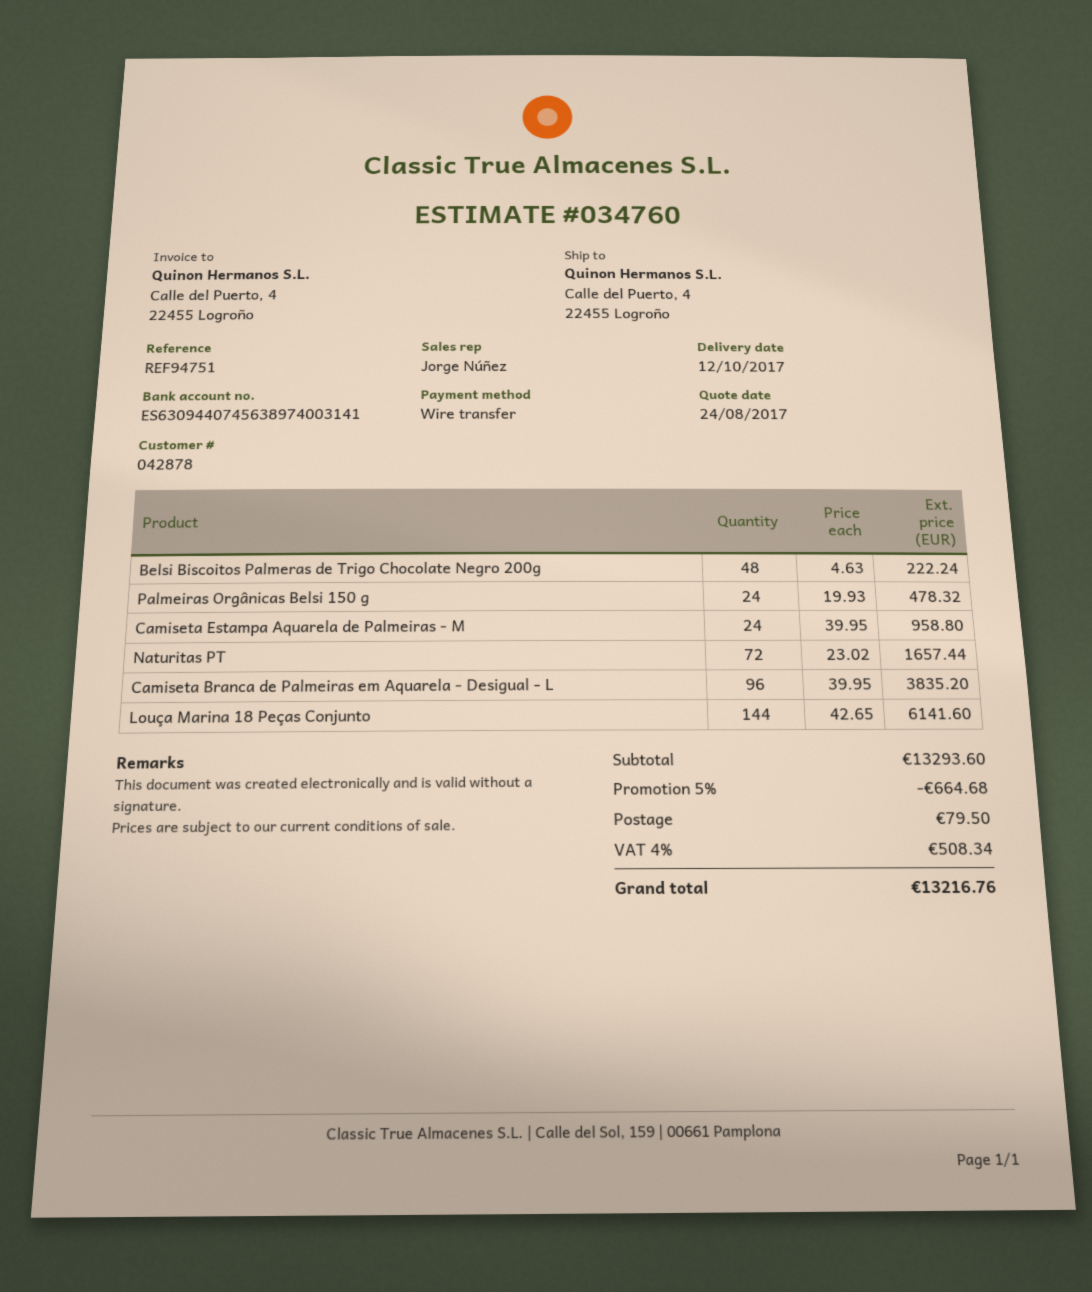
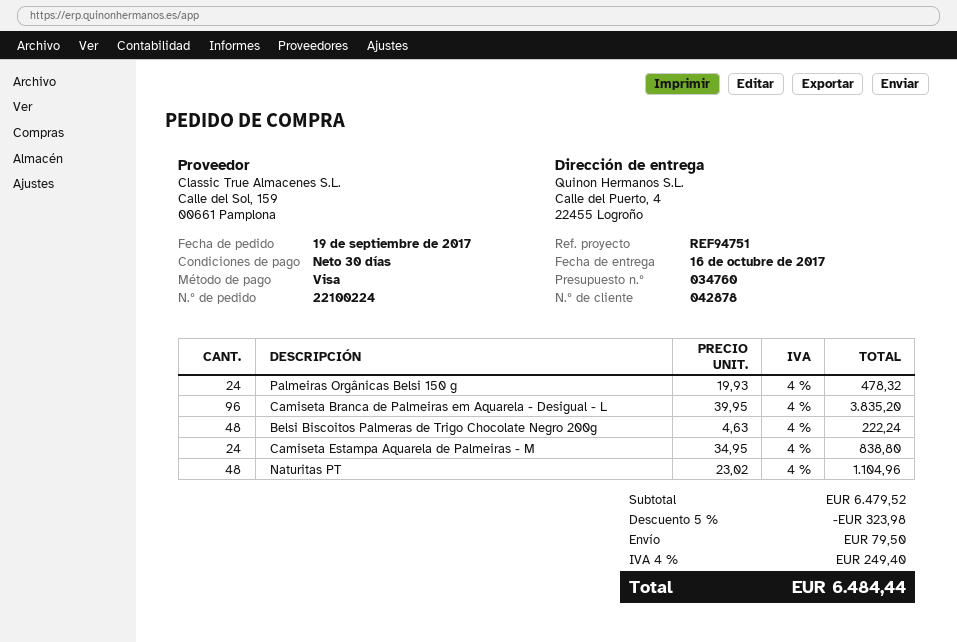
delivery date: 2017-10-12 -> 2017-10-16
payment method: bank transfer -> Visa
Camiseta Estampa Aquarela de Palmeiras - M: 24 x 39.95 = 958.80 -> 24 x 34.95 = 838.80
Naturitas PT: 72 x 23.02 = 1657.44 -> 48 x 23.02 = 1104.96
Louça Marina 18 Peças Conjunto: 144 x 42.65 = 6141.60 -> none
subtotal: 13293.60 -> 6479.52
discount: 5% = 664.68 -> 5% = 323.98
tax: 4% = 508.34 -> 4% = 249.40
total: 13216.76 -> 6484.44

